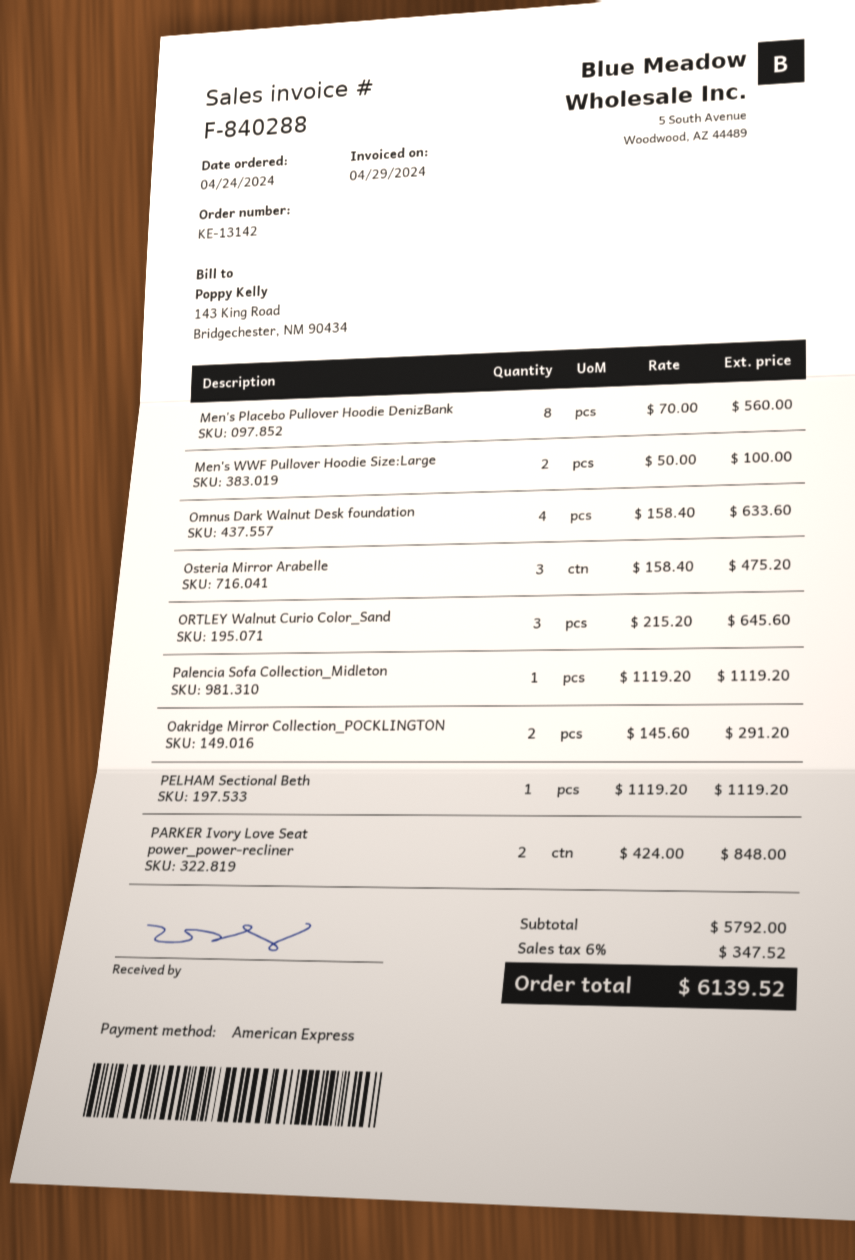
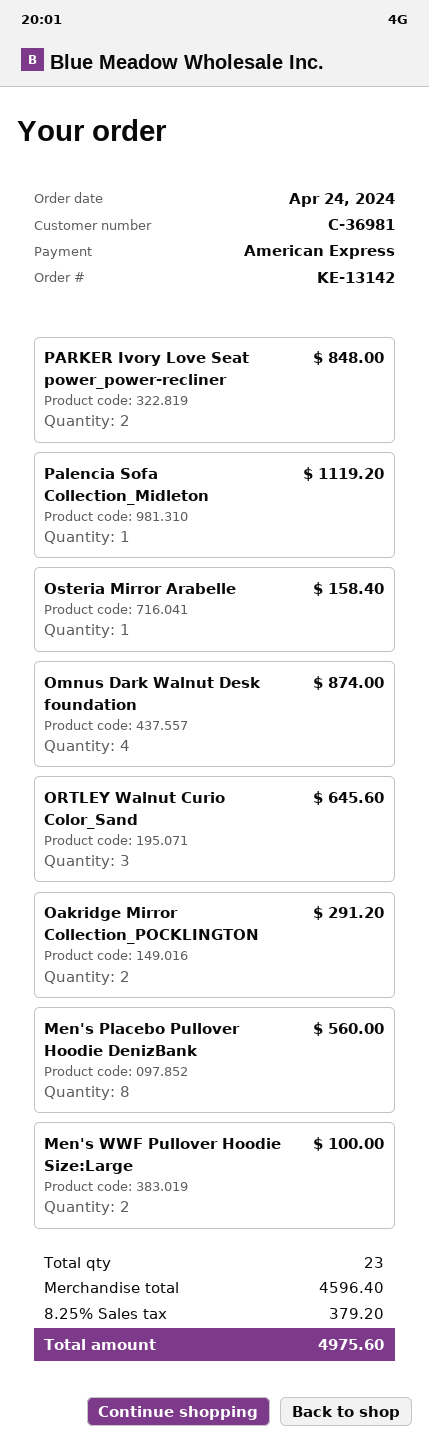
Omnus Dark Walnut Desk foundation: 4 for 633.60 -> 4 for 874.00
Osteria Mirror Arabelle: 3 for 475.20 -> 1 for 158.40
PELHAM Sectional Beth: 1 for 1119.20 -> none
subtotal: 5792.00 -> 4596.40
tax: 6% = 347.52 -> 8.25% = 379.20
total: 6139.52 -> 4975.60

